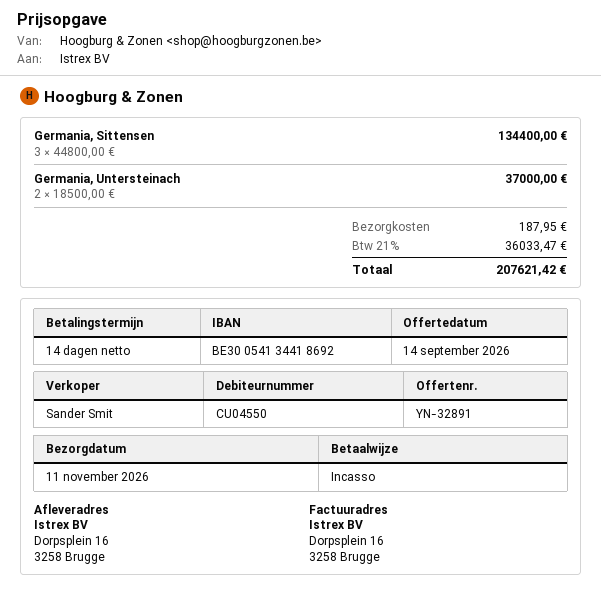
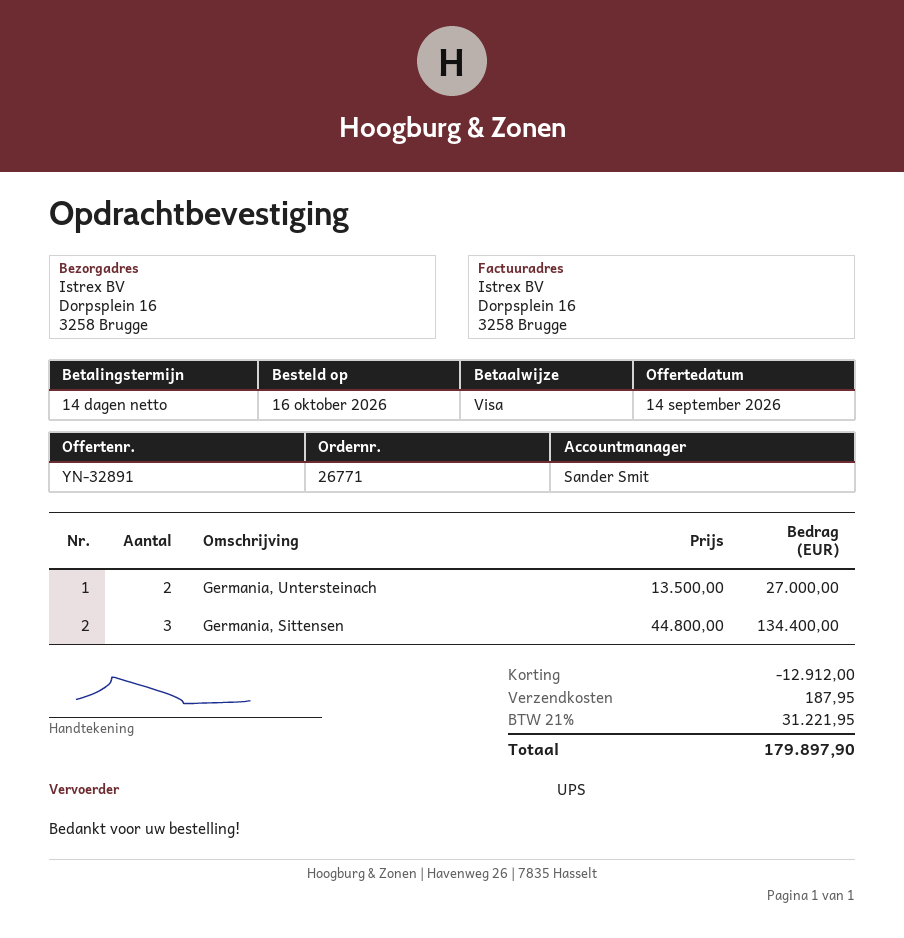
payment method: direct debit -> Visa
Germania, Untersteinach: 2 x 18500.00 = 37000.00 -> 2 x 13500.00 = 27000.00
discount: none -> 12912.00
tax: 21% = 36033.47 -> 21% = 31221.95
total: 207621.42 -> 179897.90

